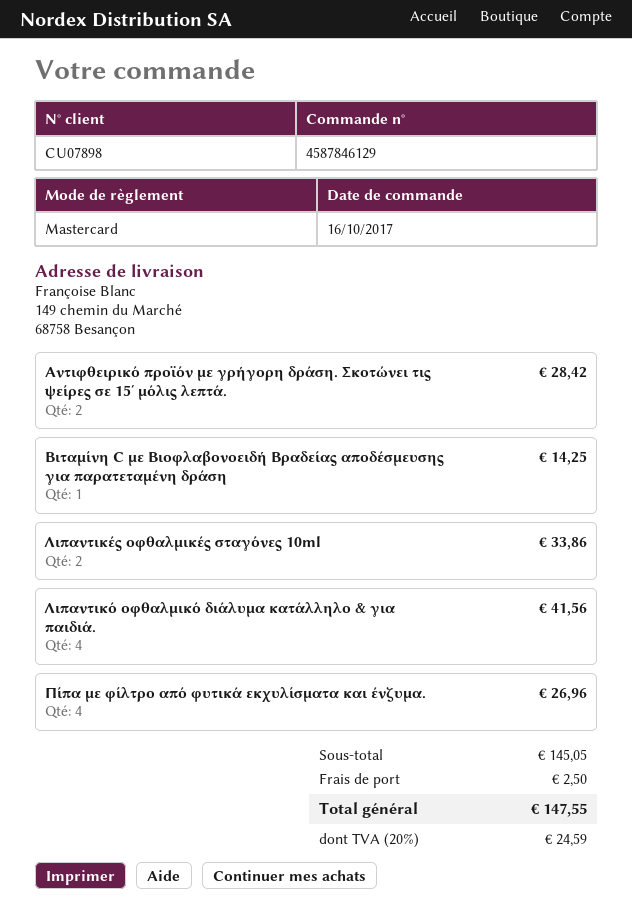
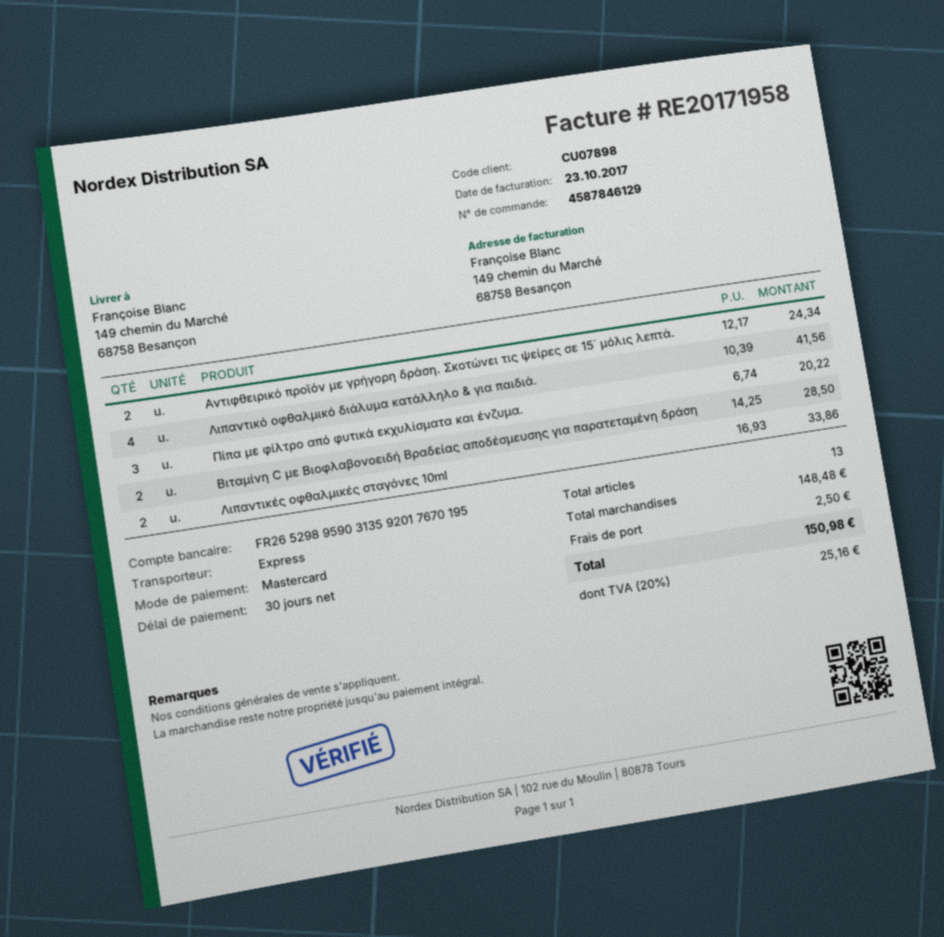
Αντιφθειρικό προϊόν με γρήγορη δράση. Σκοτώνει τις ψείρες σε 15΄ μόλις λεπτά.: 2 for 28.42 -> 2 for 24.34
Βιταμίνη C με Βιοφλαβονοειδή Βραδείας αποδέσμευσης για παρατεταμένη δράση: 1 for 14.25 -> 2 for 28.50
Πίπα με φίλτρο από φυτικά εκχυλίσματα και ένζυμα.: 4 for 26.96 -> 3 for 20.22
subtotal: 145.05 -> 148.48
tax: 20% = 24.59 -> 20% = 25.16
total: 147.55 -> 150.98

